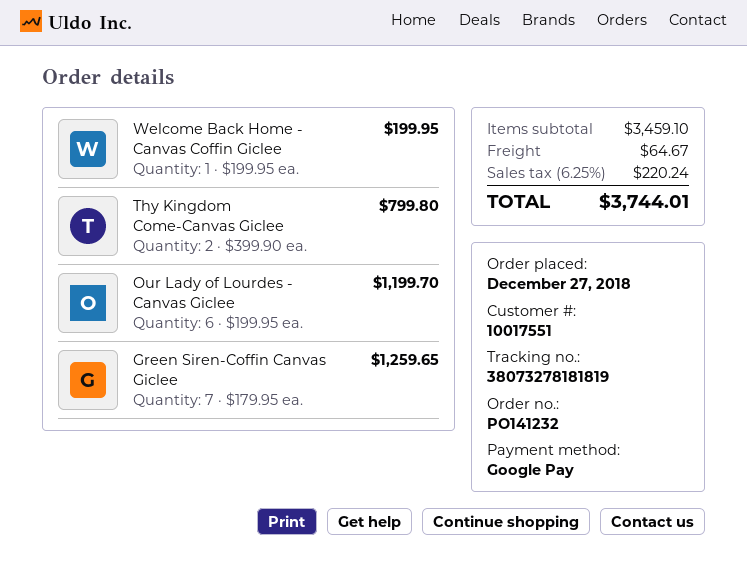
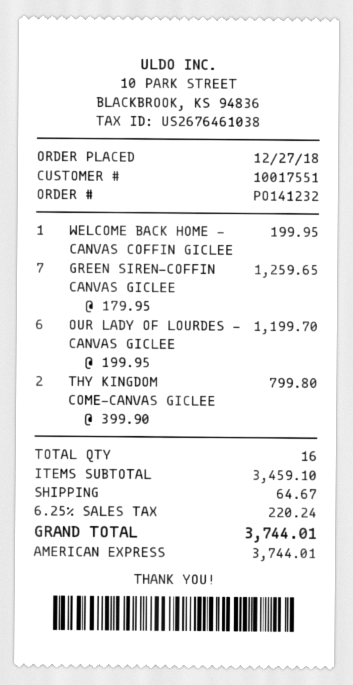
payment method: Google Pay -> American Express

